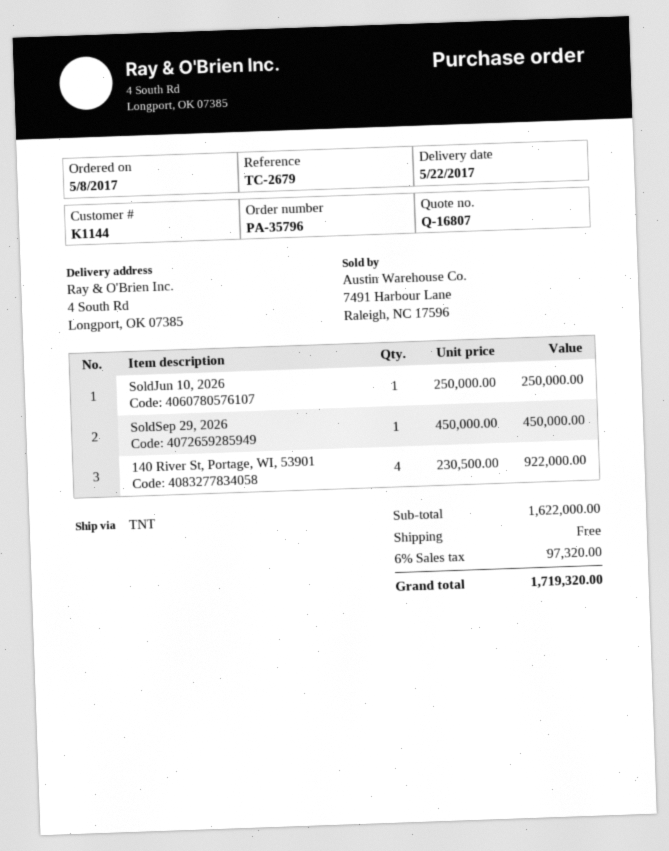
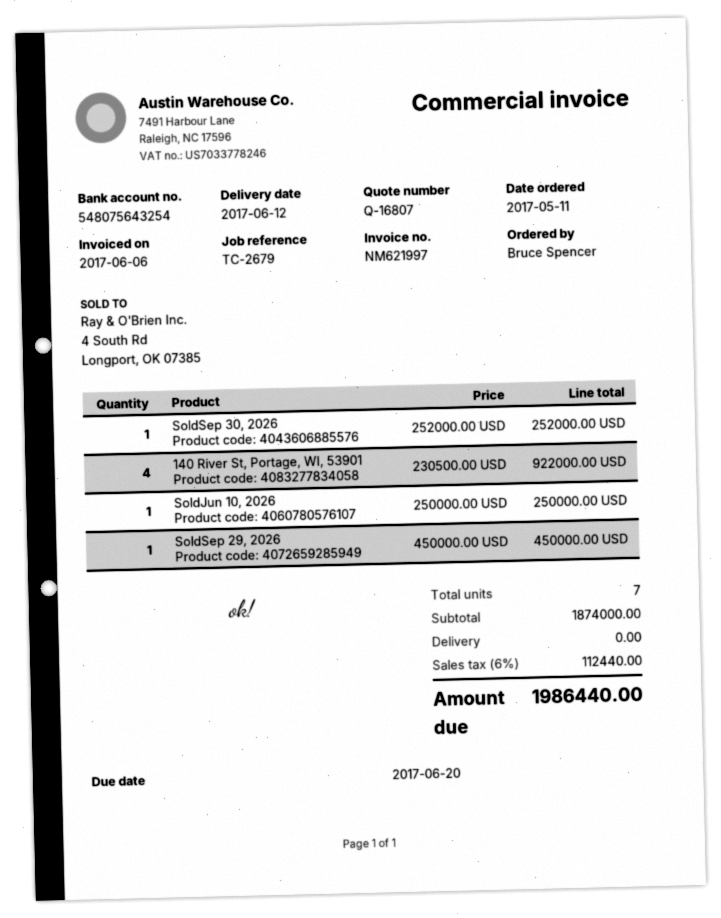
order date: 2017-05-08 -> 2017-05-11
delivery date: 2017-05-22 -> 2017-06-12
SoldSep 30, 2026: none -> 1 x 252000.00 = 252000.00
subtotal: 1622000.00 -> 1874000.00
tax: 6% = 97320.00 -> 6% = 112440.00
total: 1719320.00 -> 1986440.00

